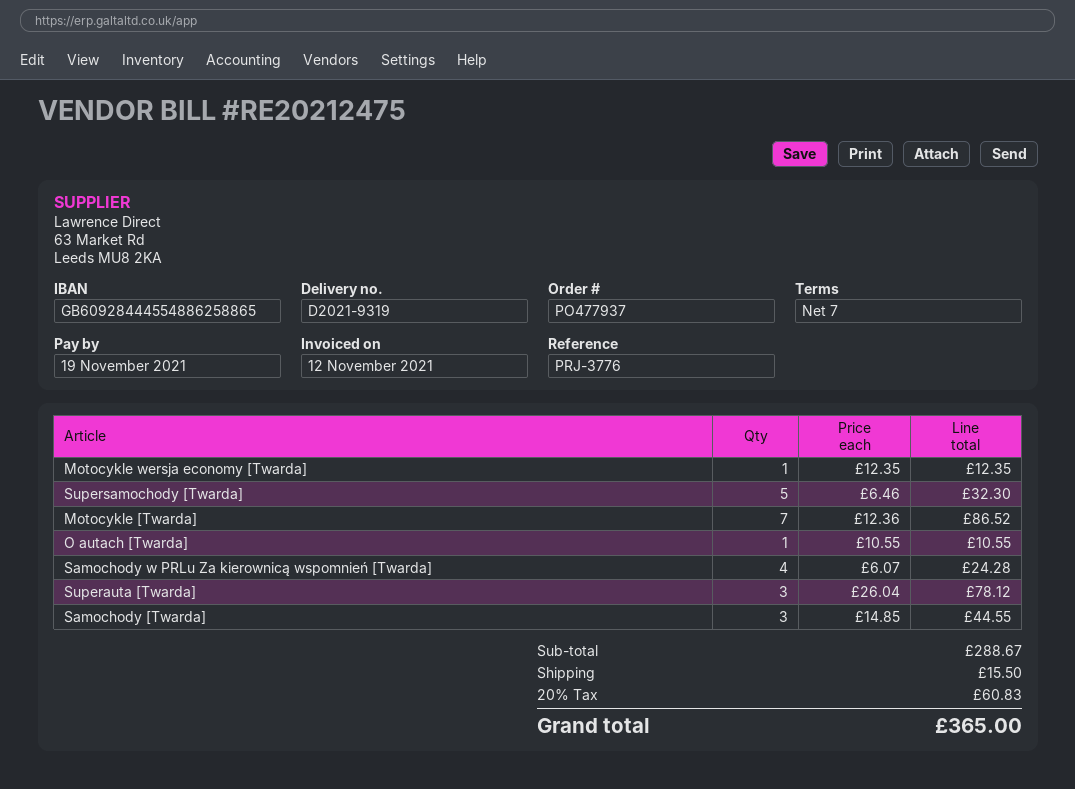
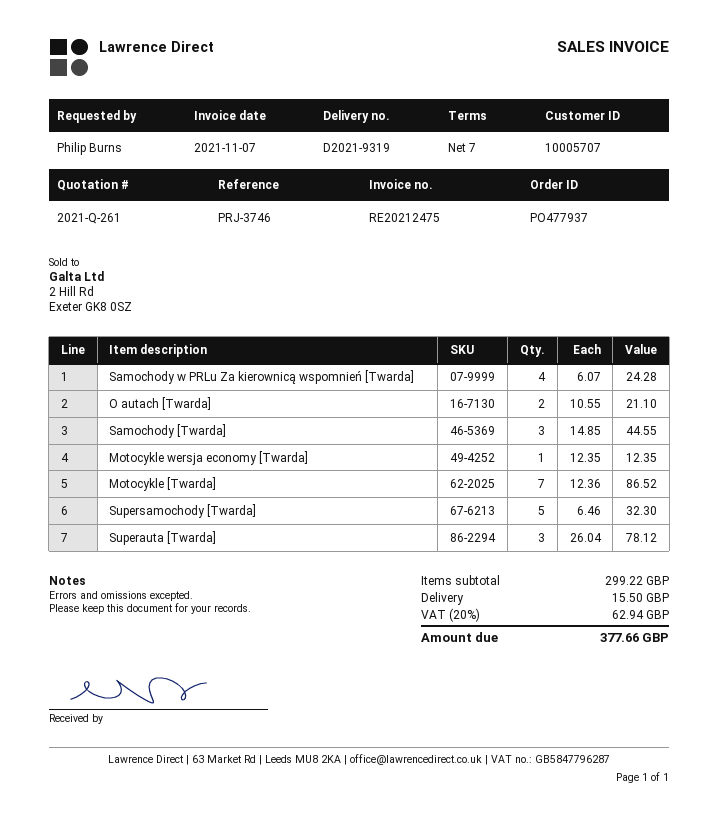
invoice date: 2021-11-12 -> 2021-11-07
reference: PRJ-3776 -> PRJ-3746
O autach [Twarda]: 1 x 10.55 = 10.55 -> 2 x 10.55 = 21.10
subtotal: 288.67 -> 299.22
tax: 20% = 60.83 -> 20% = 62.94
total: 365.00 -> 377.66

